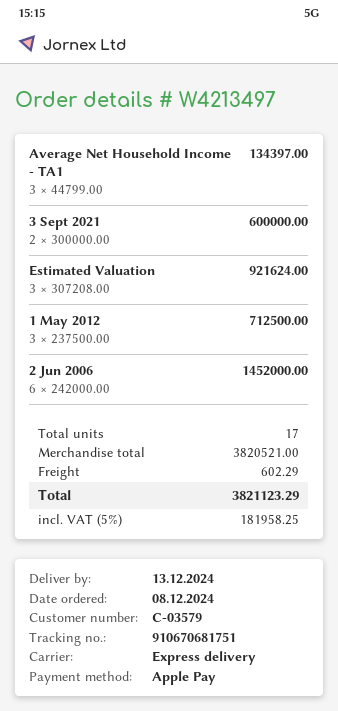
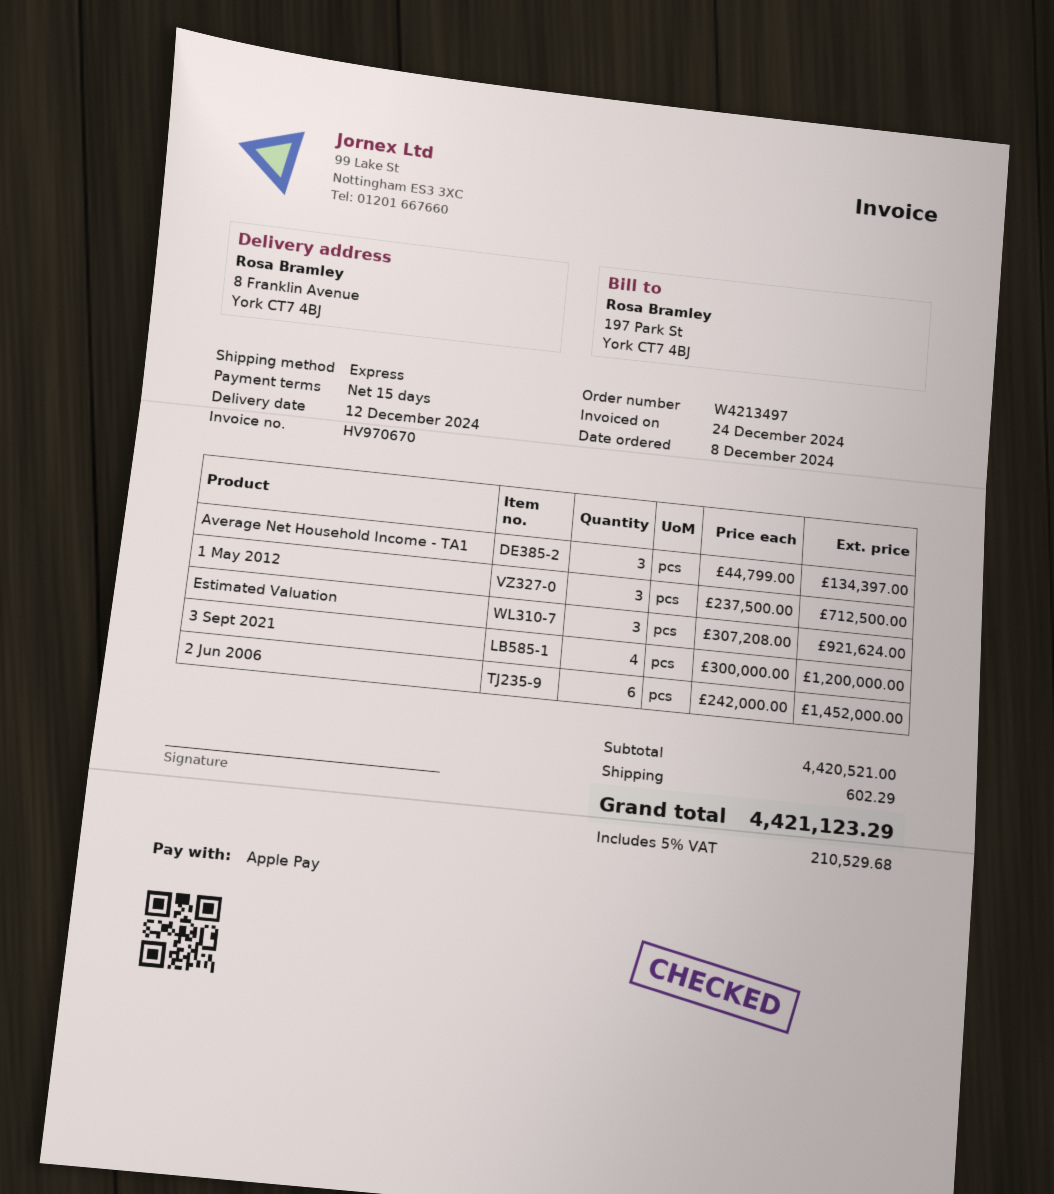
delivery date: 2024-12-13 -> 2024-12-12
3 Sept 2021: 2 x 300000.00 = 600000.00 -> 4 x 300000.00 = 1200000.00
subtotal: 3820521.00 -> 4420521.00
tax: 5% = 181958.25 -> 5% = 210529.68
total: 3821123.29 -> 4421123.29

